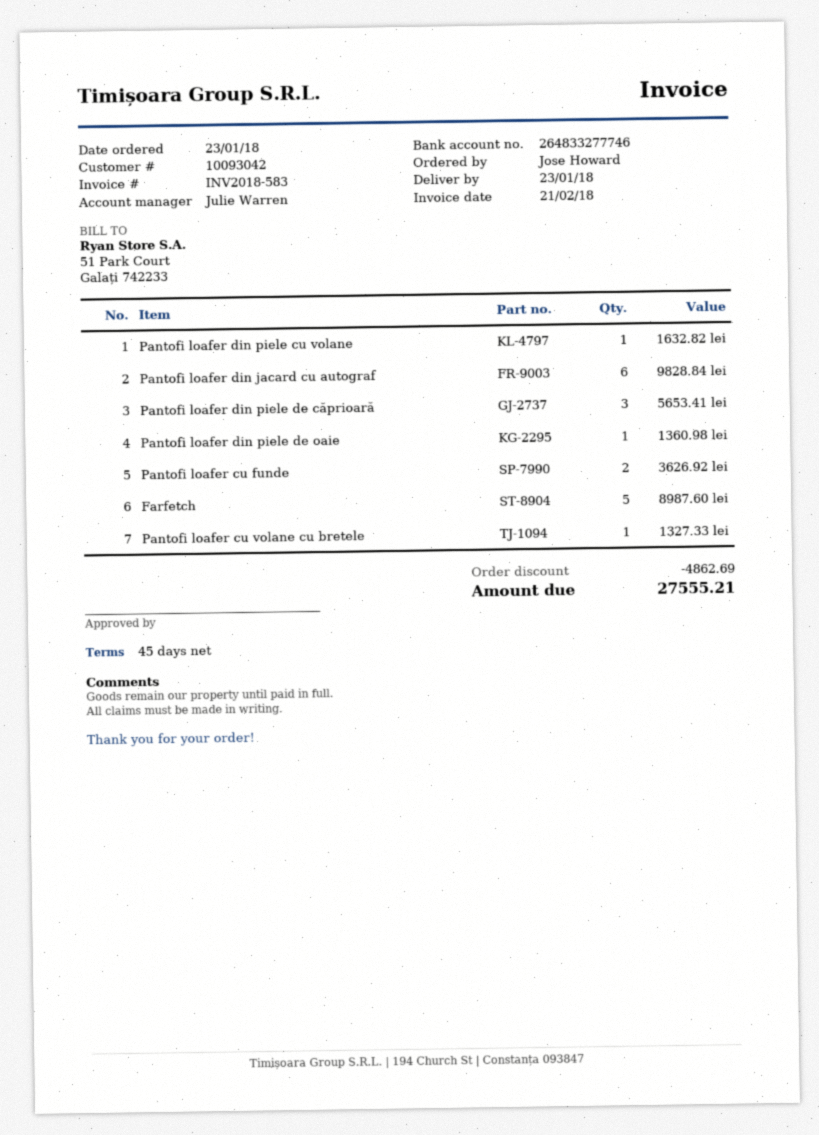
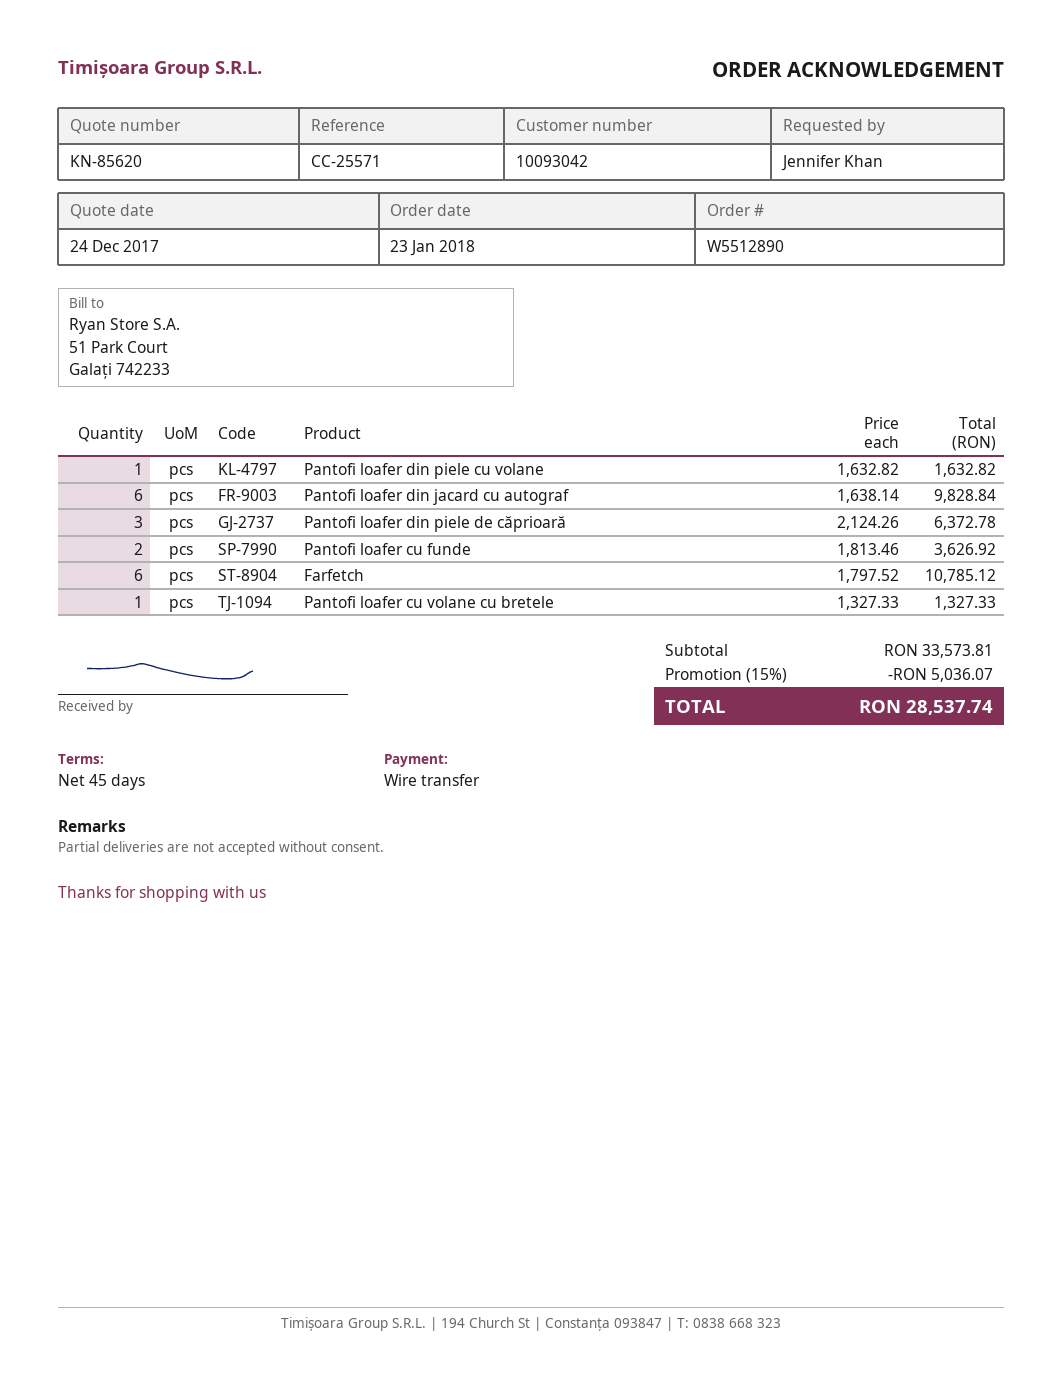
ordered by: Jose Howard -> Jennifer Khan
Pantofi loafer din piele de căprioară: 3 for 5653.41 -> 3 for 6372.78
Pantofi loafer din piele de oaie: 1 for 1360.98 -> none
Farfetch: 5 for 8987.60 -> 6 for 10785.12
discount: 4862.69 -> 5036.07
total: 27555.21 -> 28537.74

